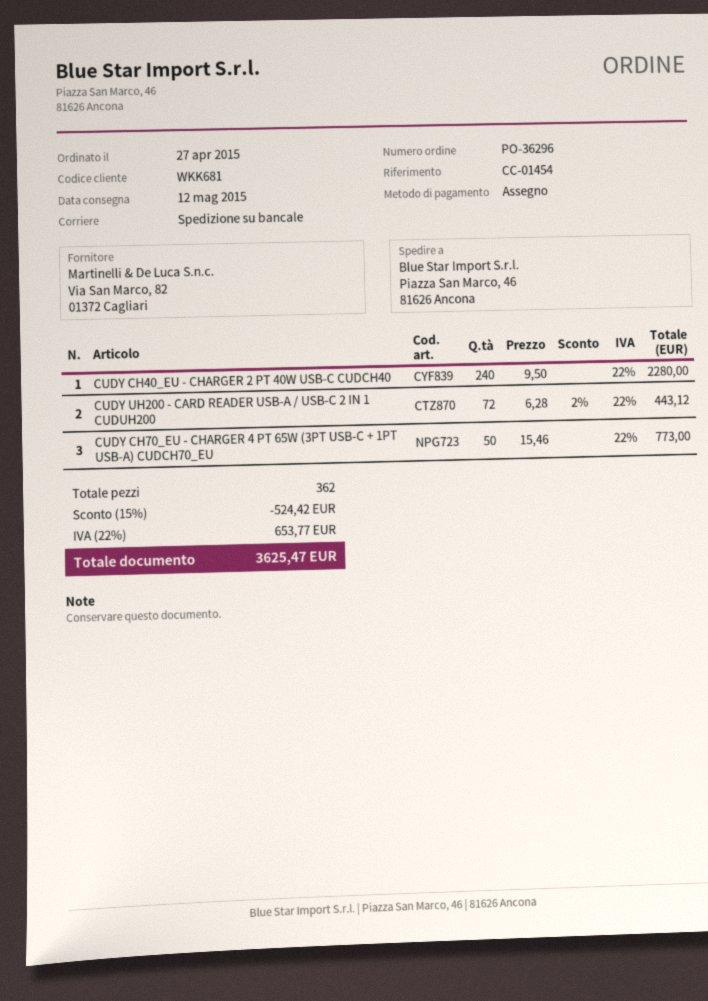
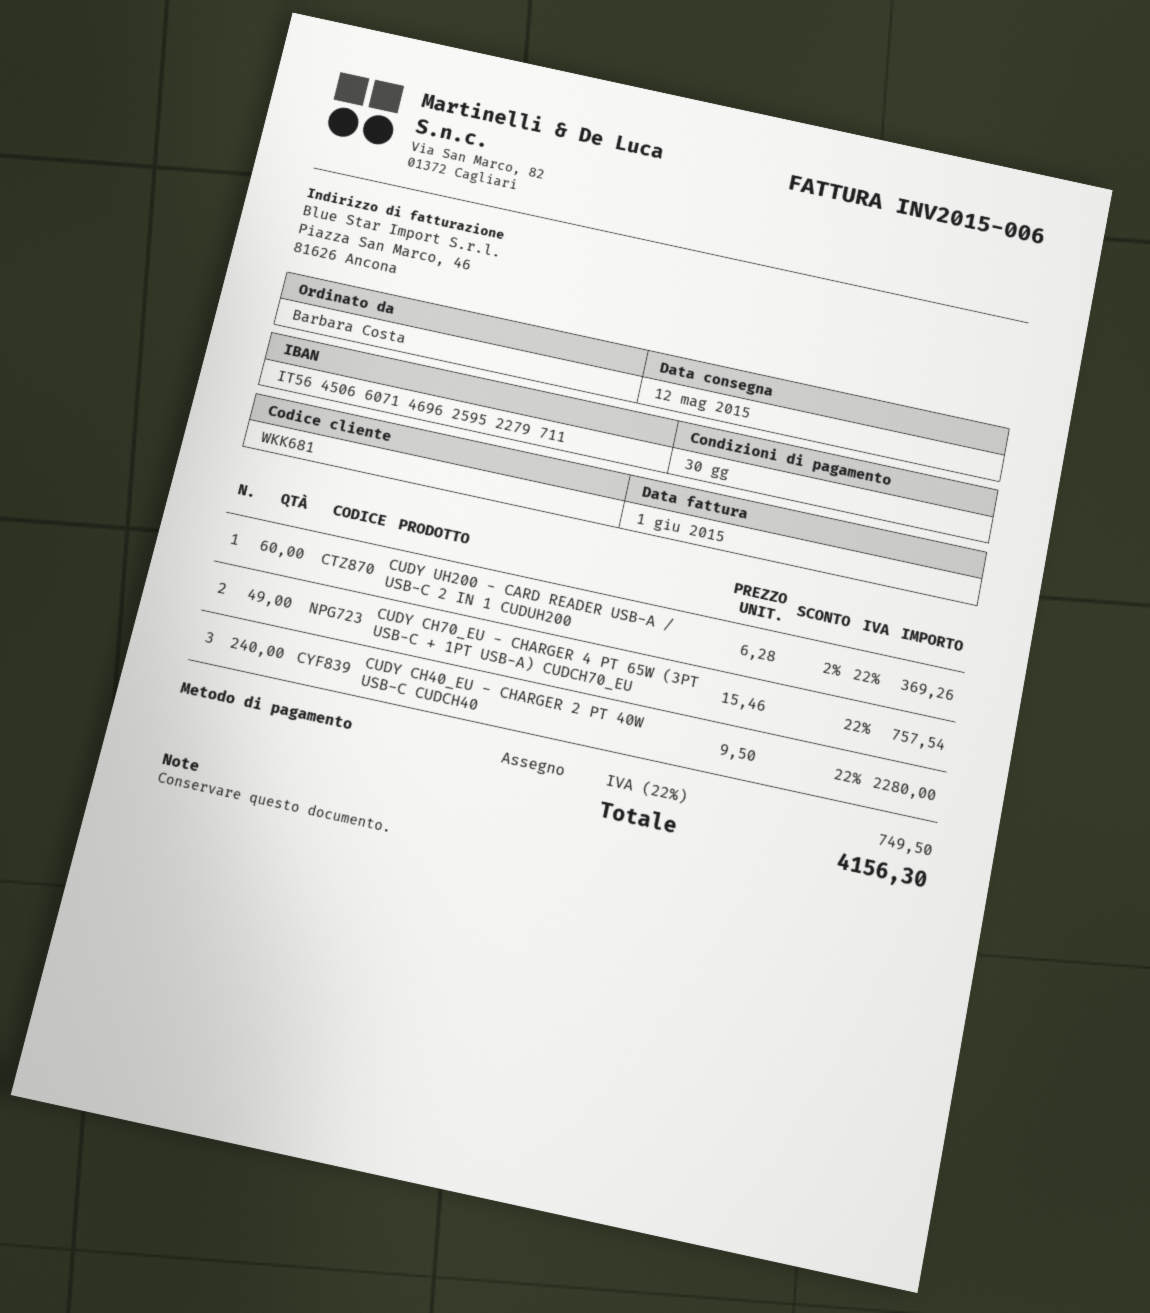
CUDY UH200 - CARD READER USB-A / USB-C 2 IN 1 CUDUH200: 72 x 6.28 - 2% = 443.12 -> 60 x 6.28 - 2% = 369.26
CUDY CH70_EU - CHARGER 4 PT 65W (3PT USB-C + 1PT USB-A) CUDCH70_EU: 50 x 15.46 = 773.00 -> 49 x 15.46 = 757.54
discount: 15% = 524.42 -> none
tax: 22% = 653.77 -> 22% = 749.50
total: 3625.47 -> 4156.30

